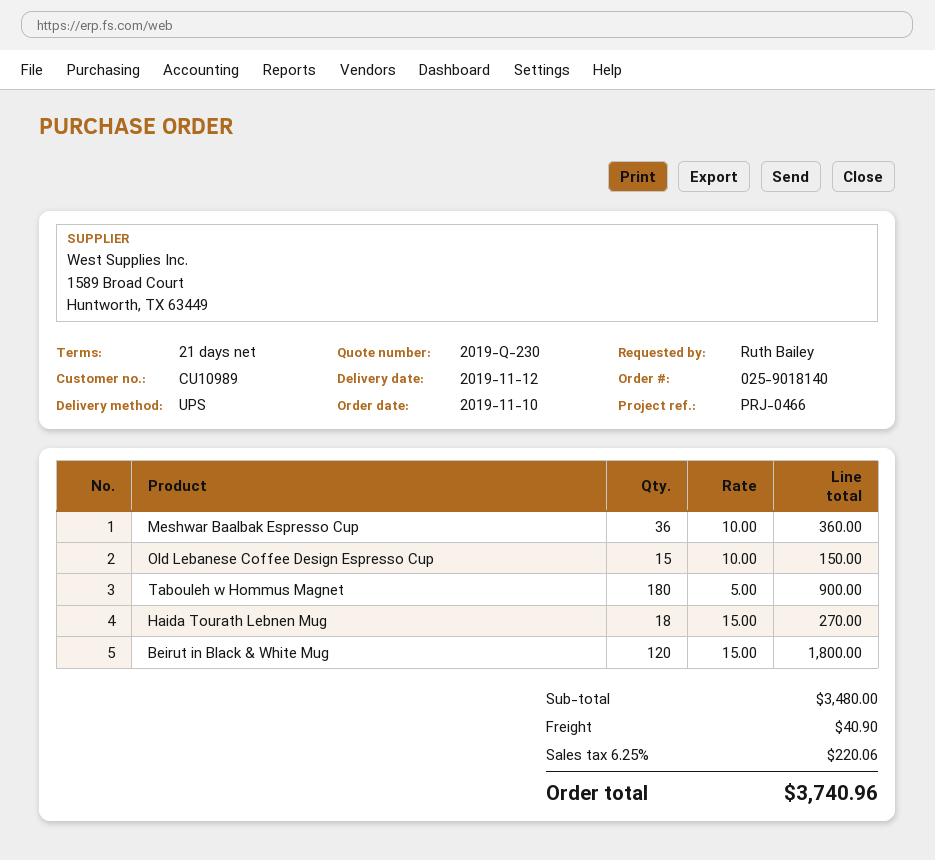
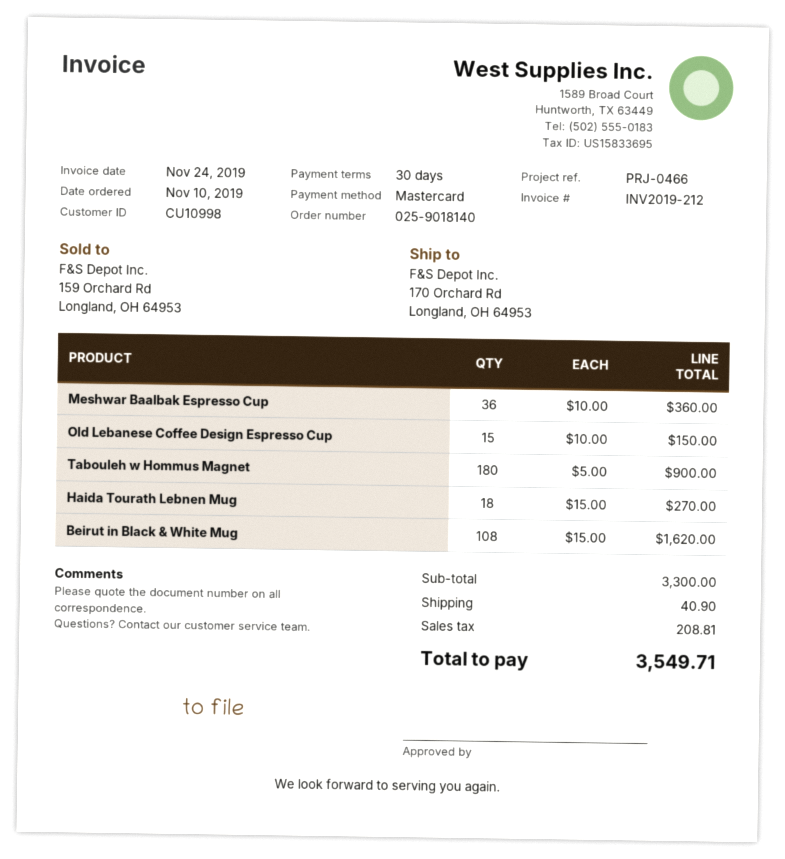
payment terms: 21 days -> 30 days
customer number: CU10989 -> CU10998
Beirut in Black & White Mug: 120 x 15.00 = 1800.00 -> 108 x 15.00 = 1620.00
subtotal: 3480.00 -> 3300.00
tax: 220.06 -> 208.81
total: 3740.96 -> 3549.71

